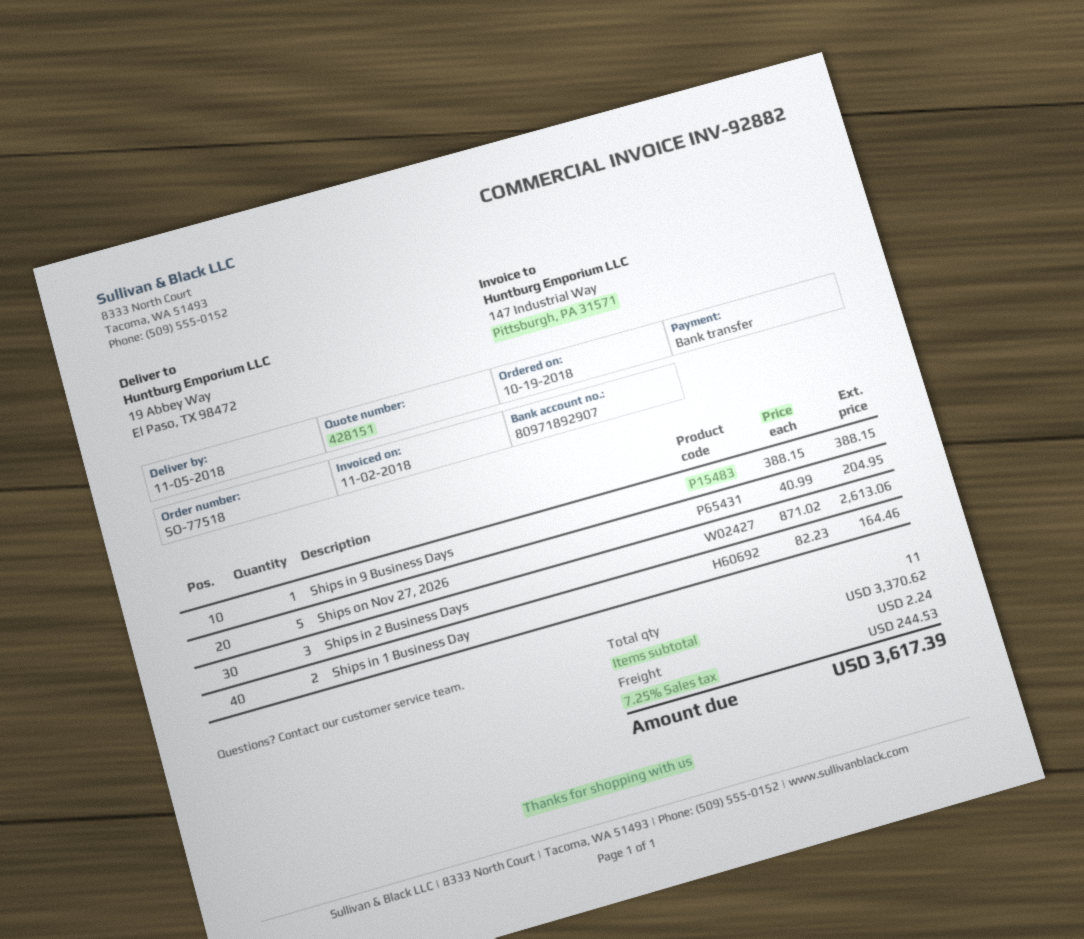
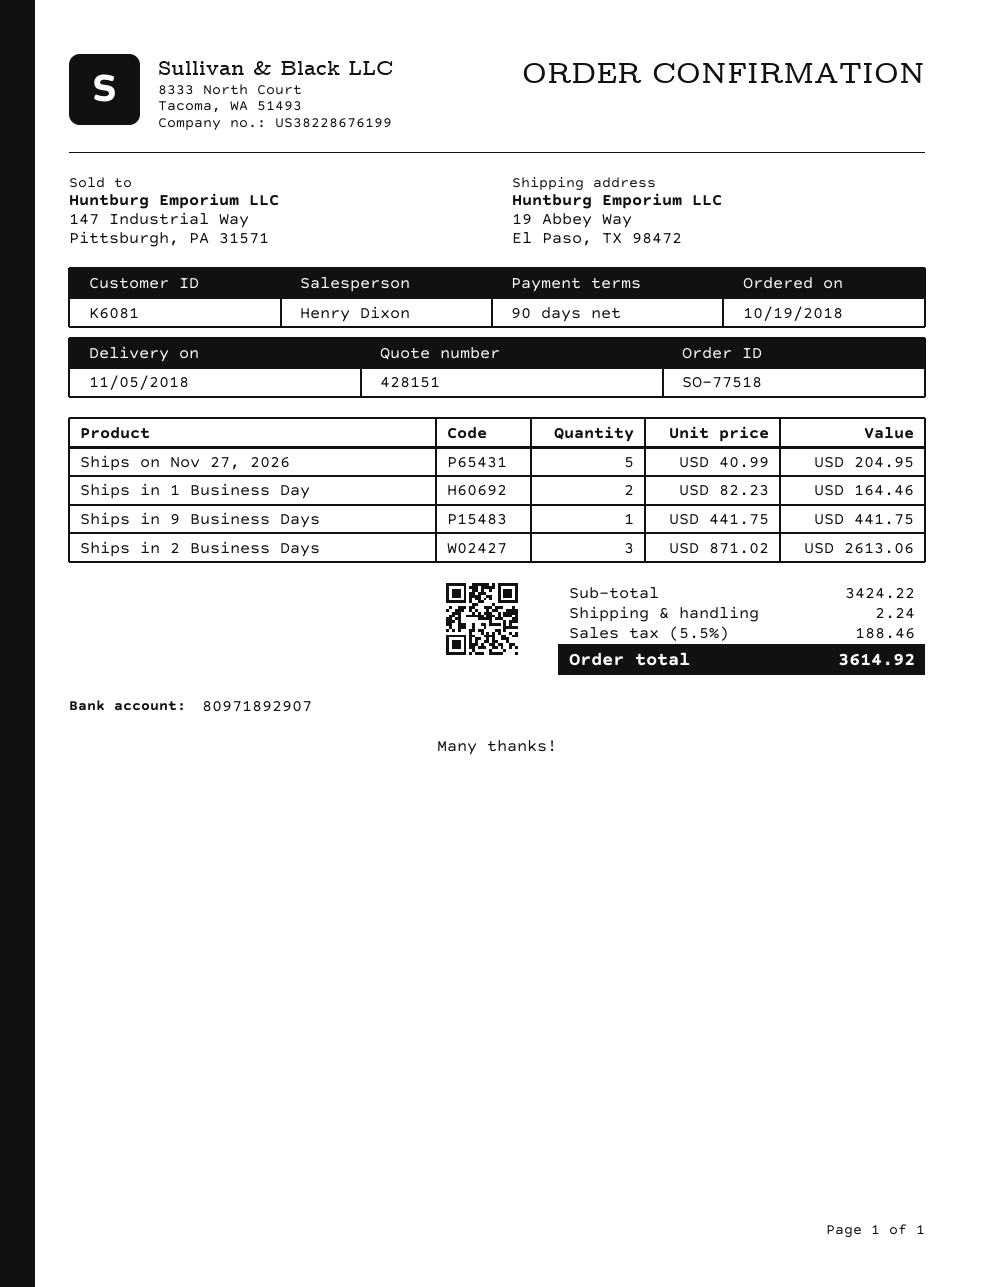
Ships in 9 Business Days: 1 x 388.15 = 388.15 -> 1 x 441.75 = 441.75
subtotal: 3370.62 -> 3424.22
tax: 7.25% = 244.53 -> 5.5% = 188.46
total: 3617.39 -> 3614.92

